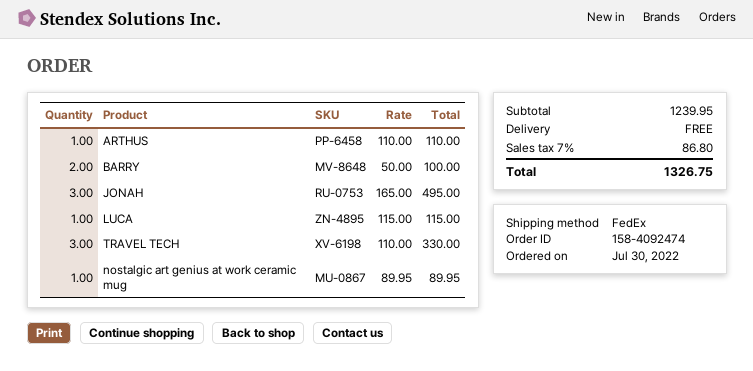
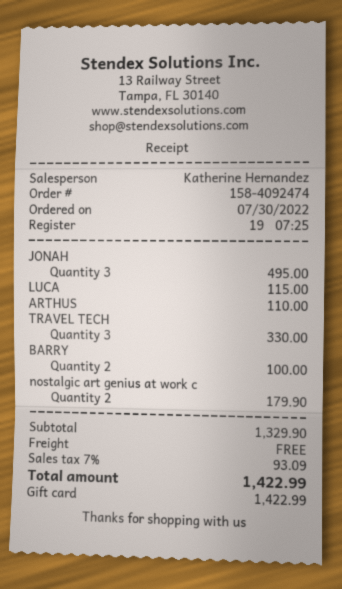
nostalgic art genius at work ceramic mug: 1 for 89.95 -> 2 for 179.90
subtotal: 1239.95 -> 1329.90
tax: 7% = 86.80 -> 7% = 93.09
total: 1326.75 -> 1422.99

